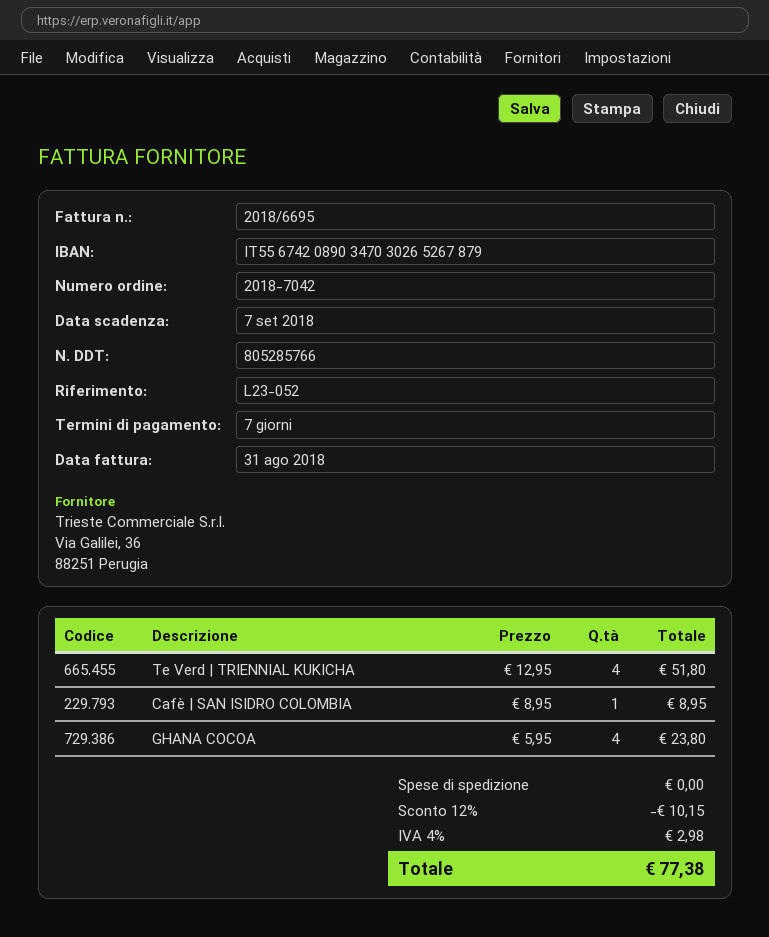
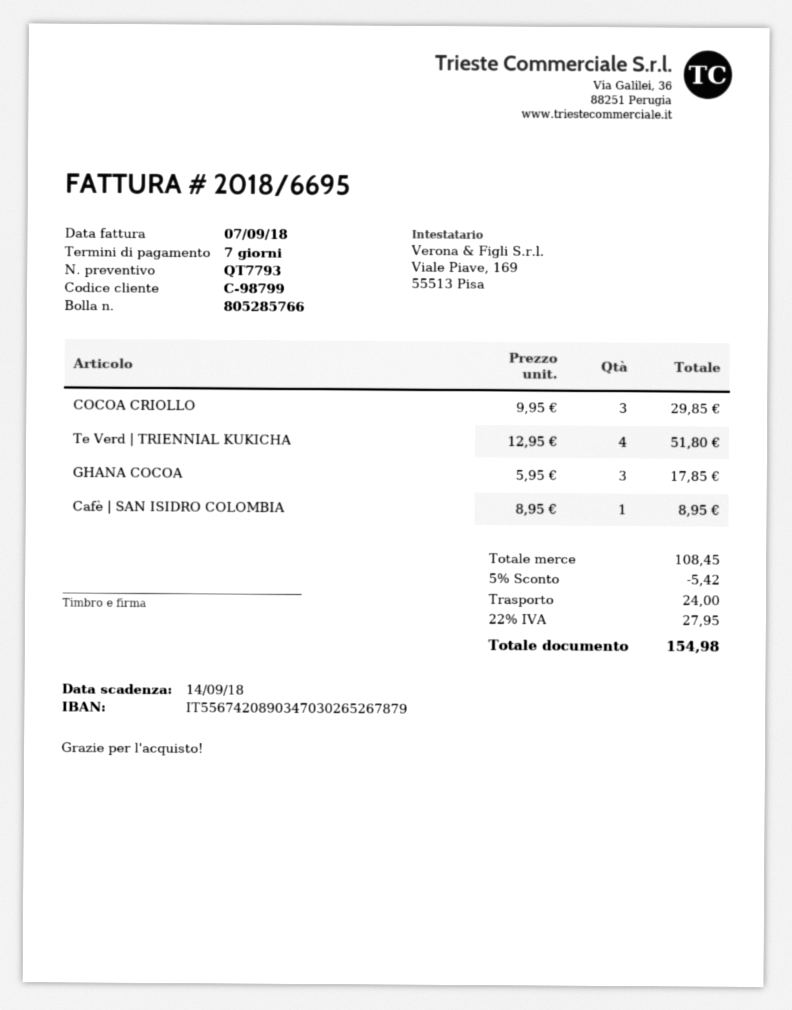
invoice date: 2018-08-31 -> 2018-09-07
due date: 2018-09-07 -> 2018-09-14
GHANA COCOA: 4 x 5.95 = 23.80 -> 3 x 5.95 = 17.85
COCOA CRIOLLO: none -> 3 x 9.95 = 29.85
discount: 12% = 10.15 -> 5% = 5.42
shipping: 0.00 -> 24.00
tax: 4% = 2.98 -> 22% = 27.95
total: 77.38 -> 154.98

